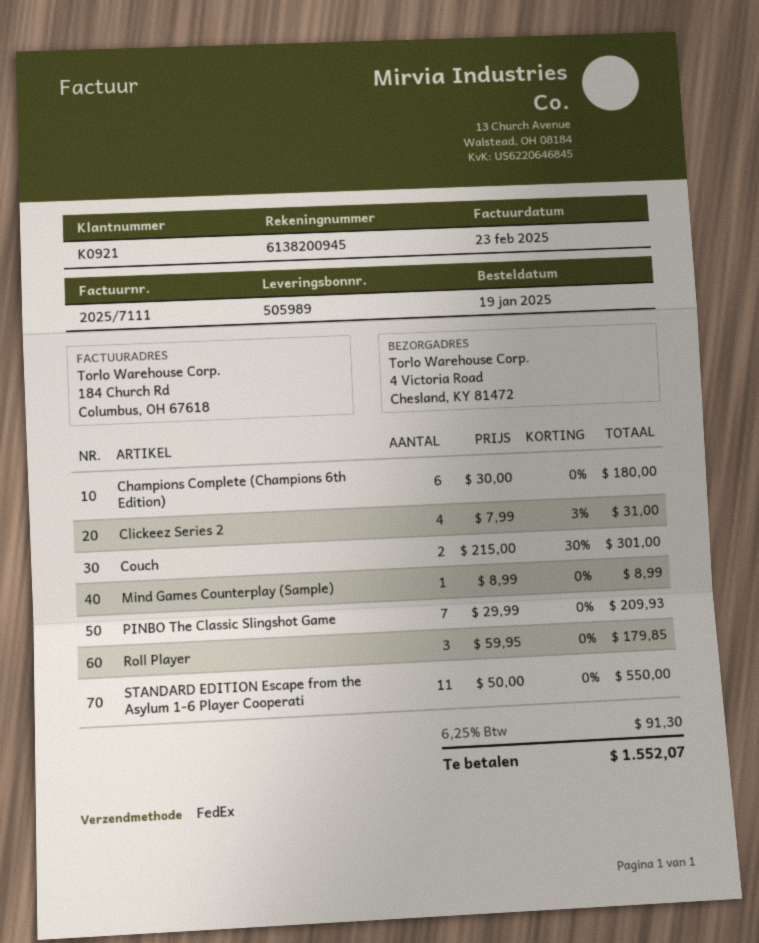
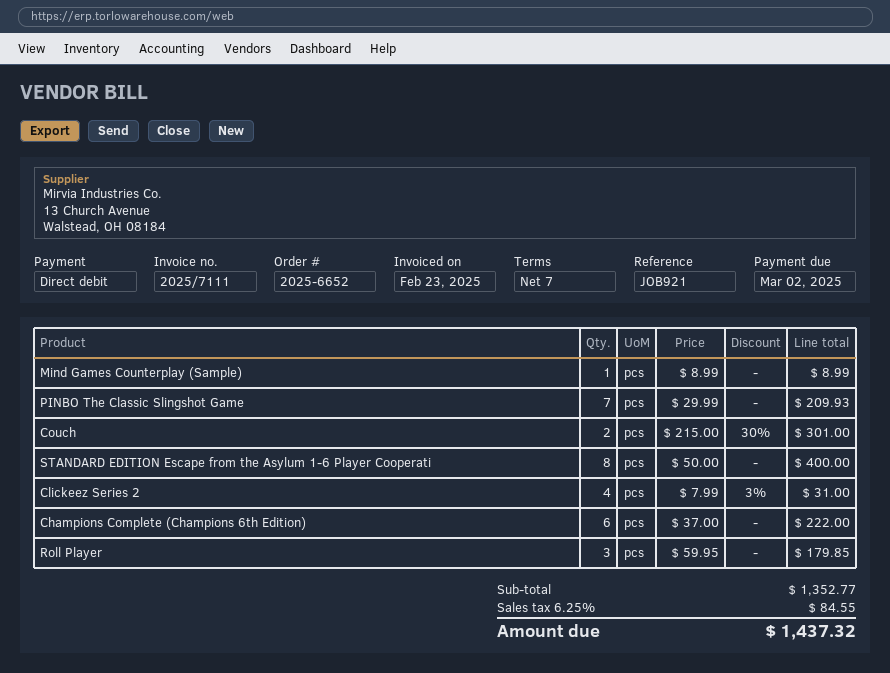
Champions Complete (Champions 6th Edition): 6 x 30.00 = 180.00 -> 6 x 37.00 = 222.00
STANDARD EDITION Escape from the Asylum 1-6 Player Cooperati: 11 x 50.00 = 550.00 -> 8 x 50.00 = 400.00
tax: 6.25% = 91.30 -> 6.25% = 84.55
total: 1552.07 -> 1437.32

